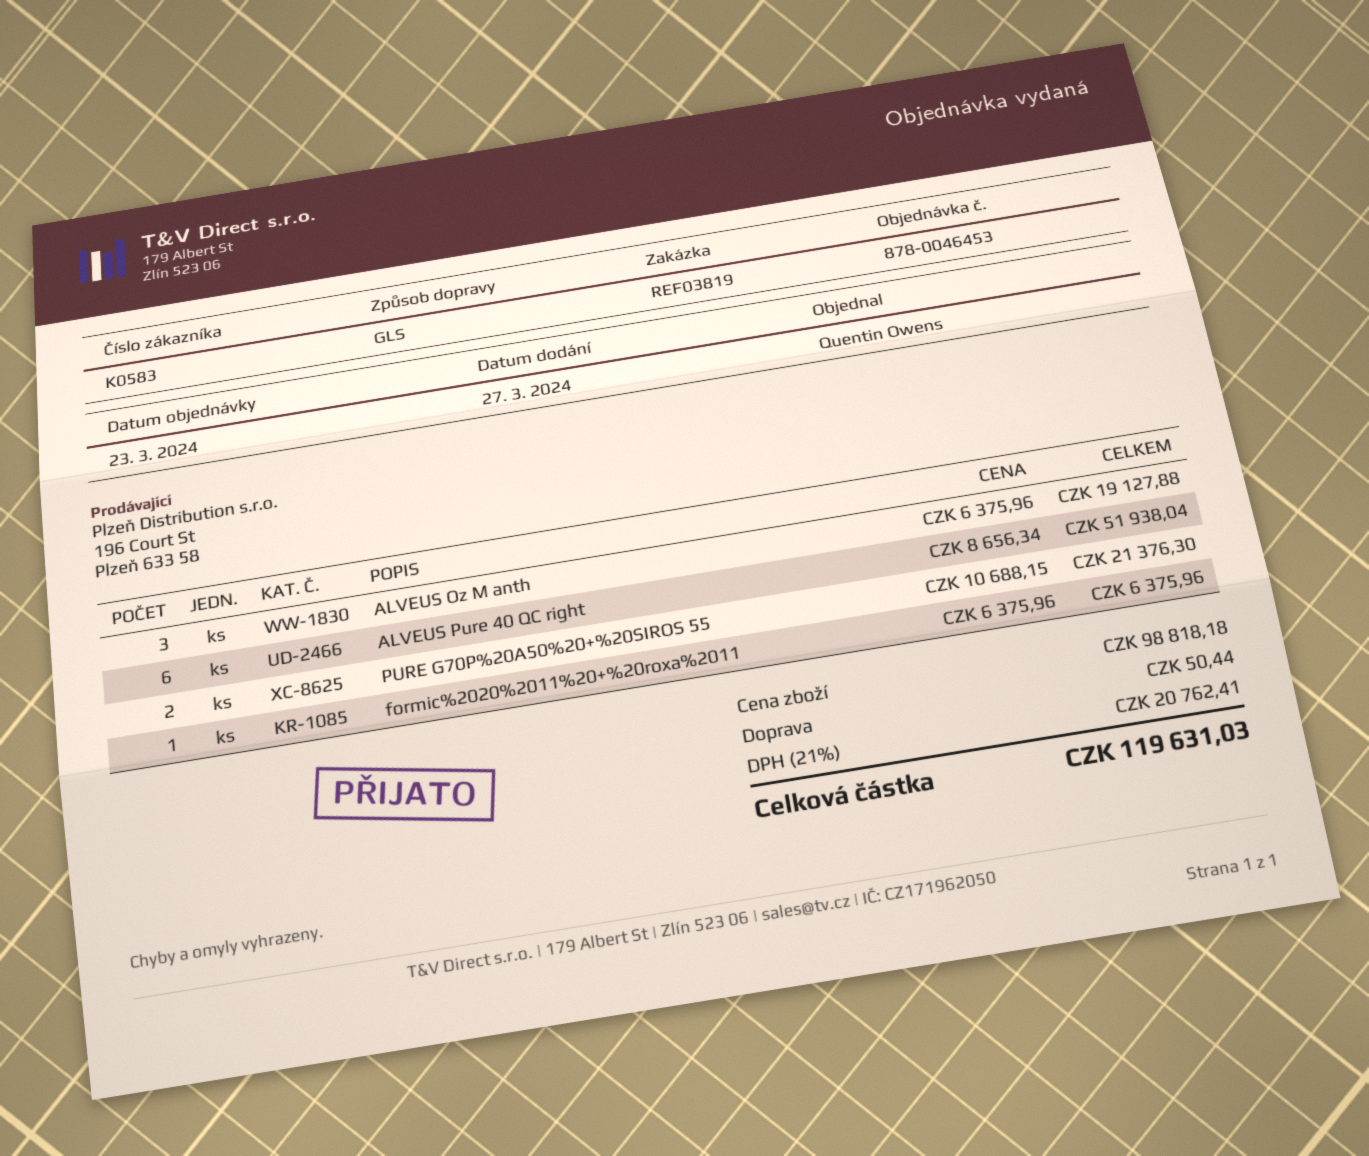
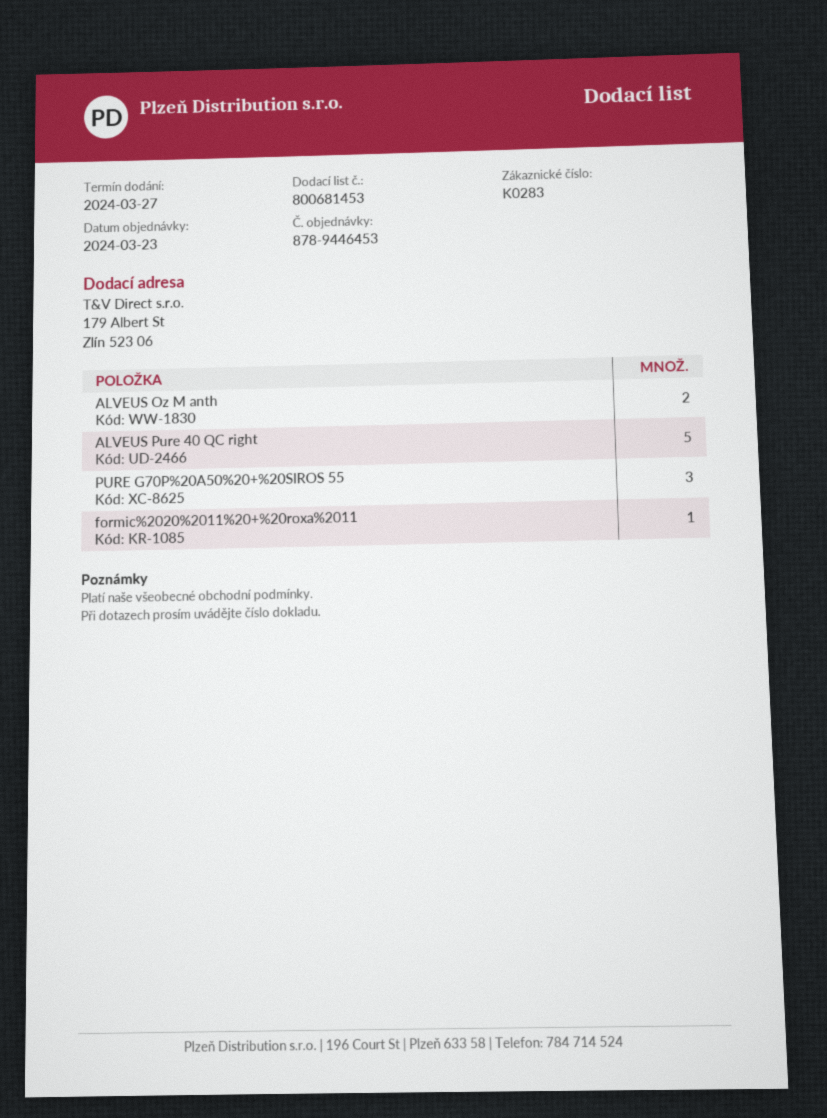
order number: 878-0046453 -> 878-9446453
customer number: K0583 -> K0283
ALVEUS Oz M anth: 3 -> 2
ALVEUS Pure 40 QC right: 6 -> 5
PURE G70P%20A50%20+%20SIROS 55: 2 -> 3

